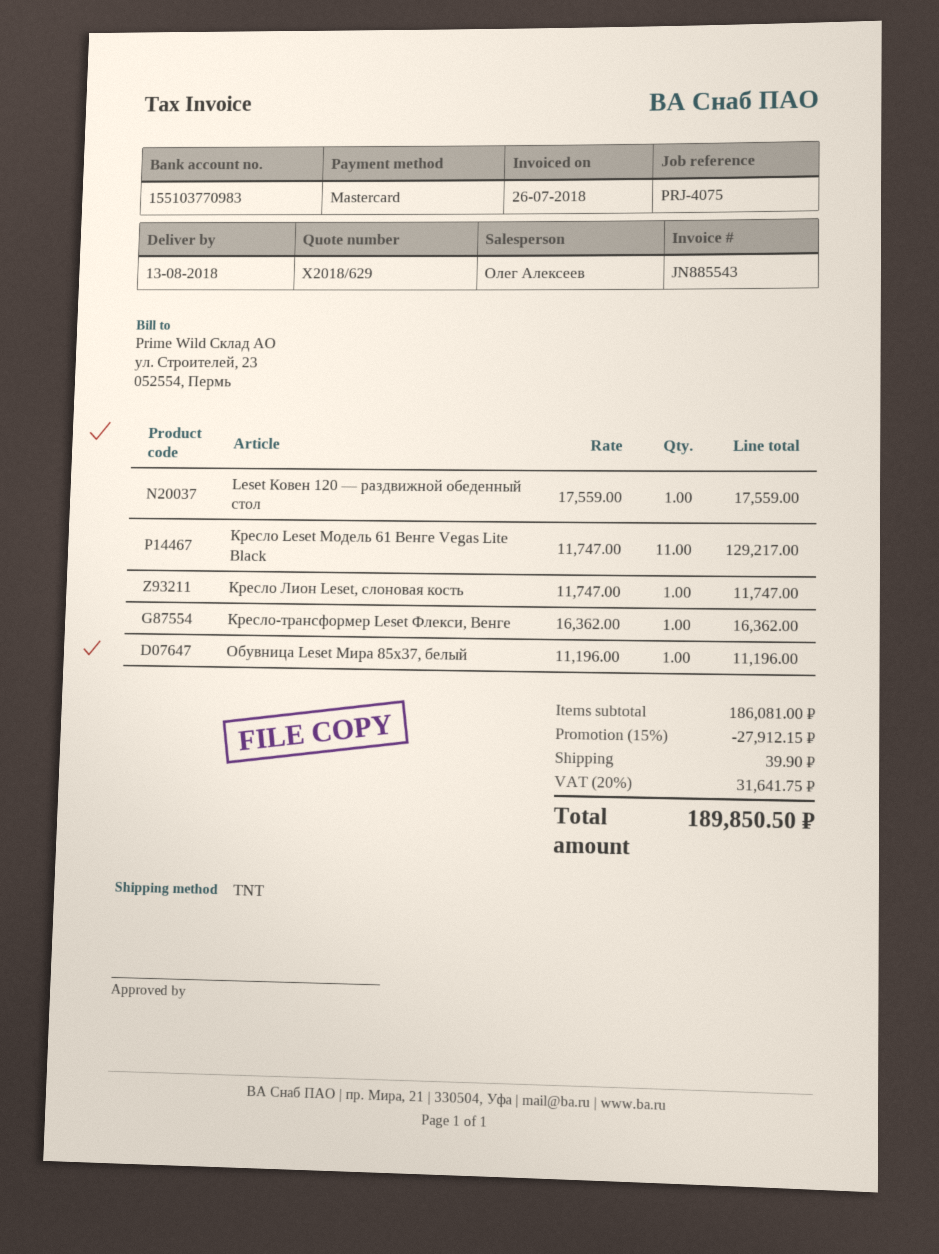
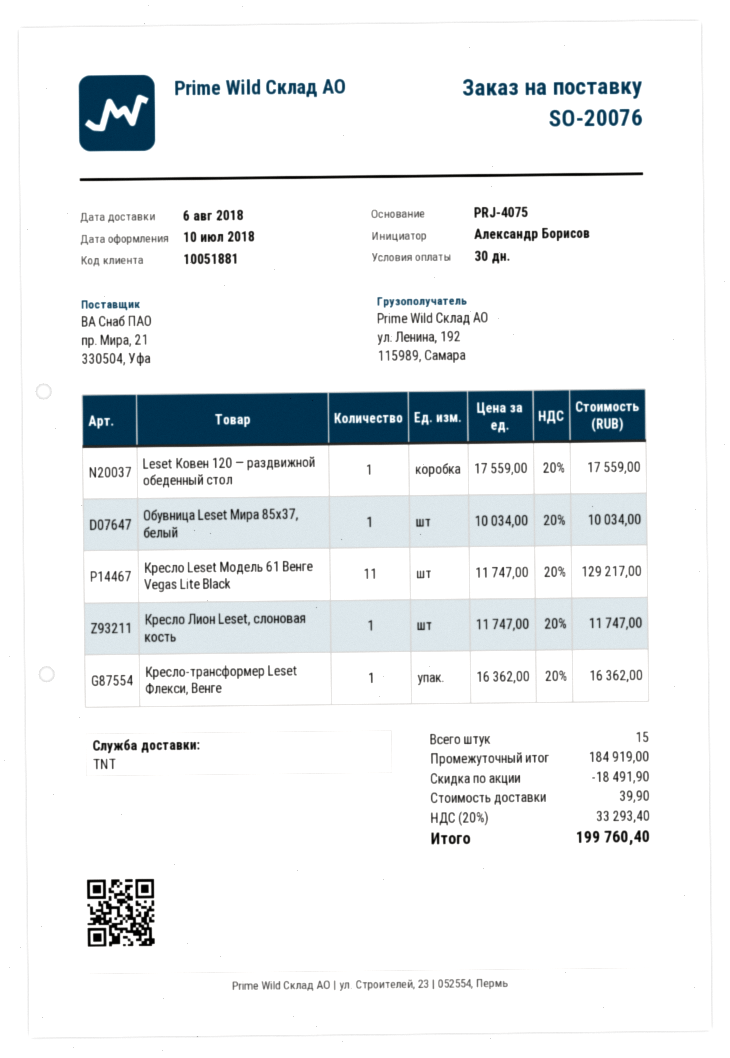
delivery date: 2018-08-13 -> 2018-08-06
Обувница Leset Мира 85х37, белый: 1 x 11196.00 = 11196.00 -> 1 x 10034.00 = 10034.00
subtotal: 186081.00 -> 184919.00
discount: 27912.15 -> 18491.90
tax: 20% = 31641.75 -> 20% = 33293.40
total: 189850.50 -> 199760.40

